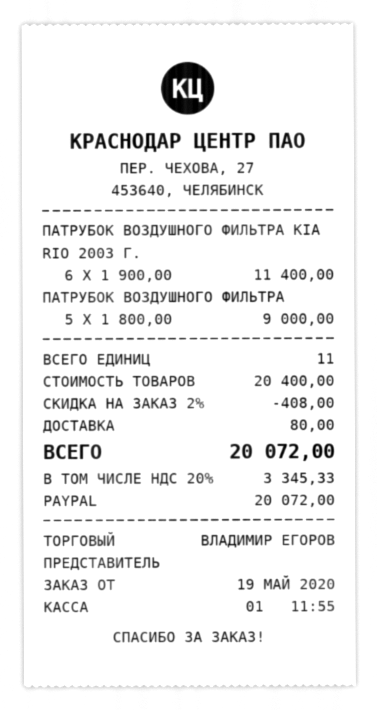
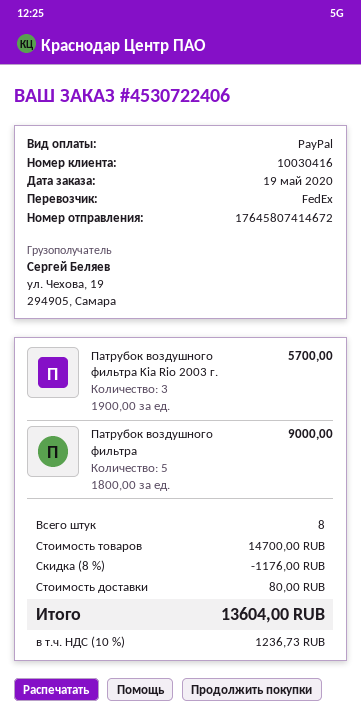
ПАТРУБОК ВОЗДУШНОГО ФИЛЬТРА KIA RIO 2003 Г.: 6 x 1900.00 = 11400.00 -> 3 x 1900.00 = 5700.00
total quantity: 11 -> 8
subtotal: 20400.00 -> 14700.00
discount: 2% = 408.00 -> 8% = 1176.00
tax: 20% = 3345.33 -> 10% = 1236.73
total: 20072.00 -> 13604.00

